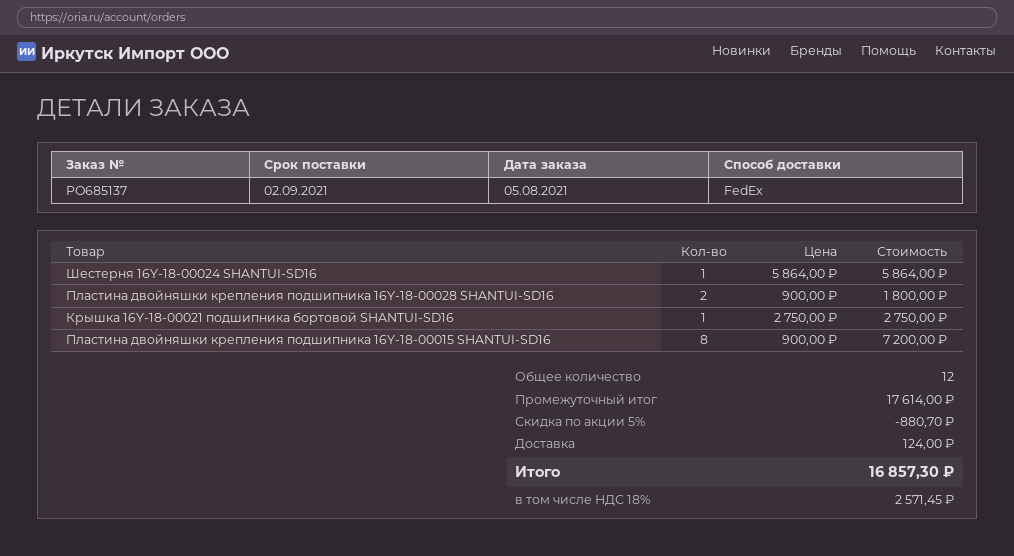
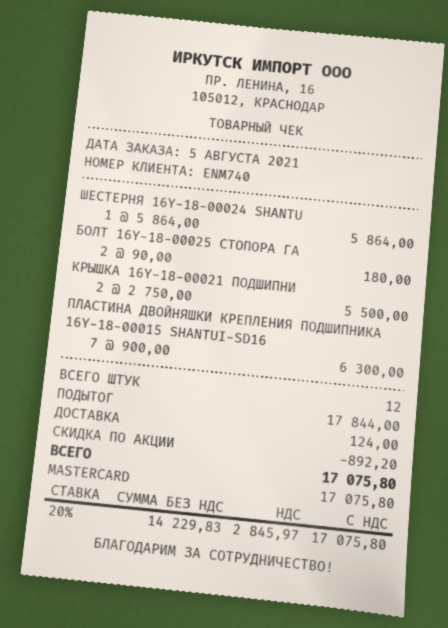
Пластина двойняшки крепления подшипника 16Y-18-00028 SHANTUI-SD16: 2 x 900.00 = 1800.00 -> none
Крышка 16Y-18-00021 подшипника бортовой SHANTUI-SD16: 1 x 2750.00 = 2750.00 -> 2 x 2750.00 = 5500.00
Пластина двойняшки крепления подшипника 16Y-18-00015 SHANTUI-SD16: 8 x 900.00 = 7200.00 -> 7 x 900.00 = 6300.00
БОЛТ 16Y-18-00025 СТОПОРА ГА: none -> 2 x 90.00 = 180.00
subtotal: 17614.00 -> 17844.00
discount: 880.70 -> 892.20
tax: 18% = 2571.45 -> 20% = 2845.97
total: 16857.30 -> 17075.80

